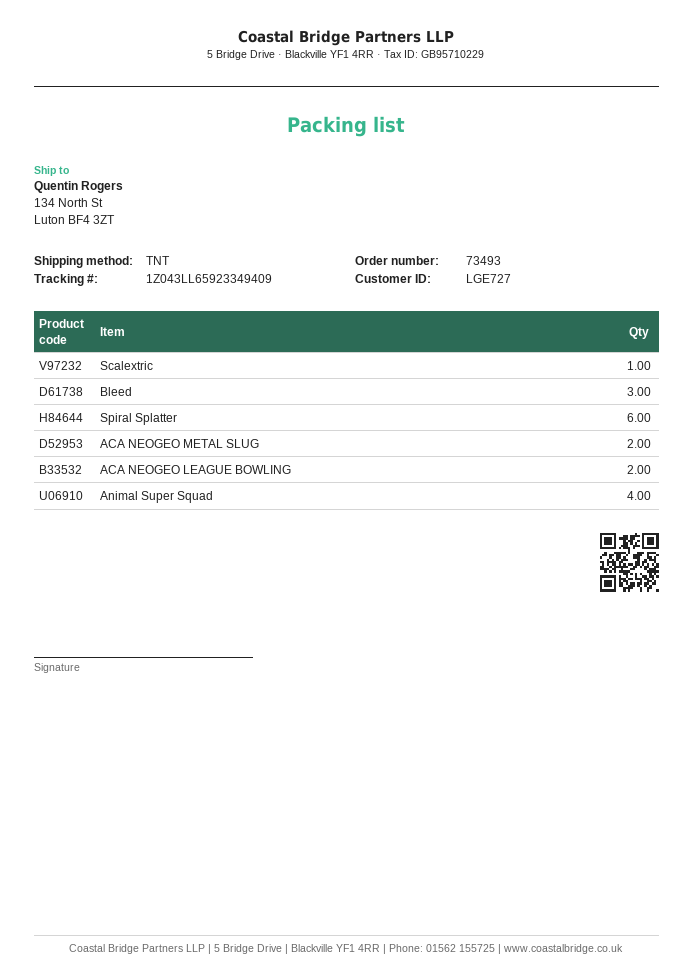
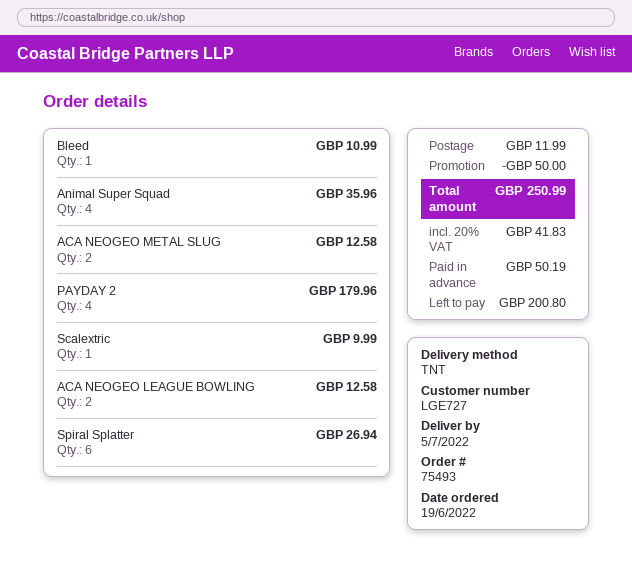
order number: 73493 -> 75493
Bleed: 3 -> 1
PAYDAY 2: none -> 4

